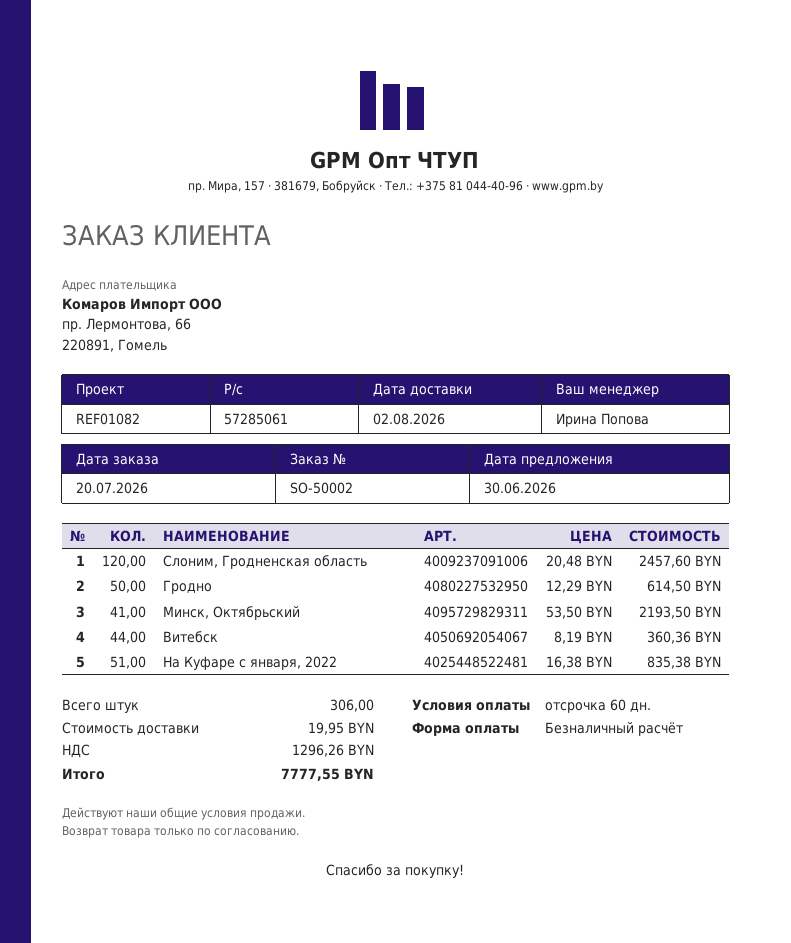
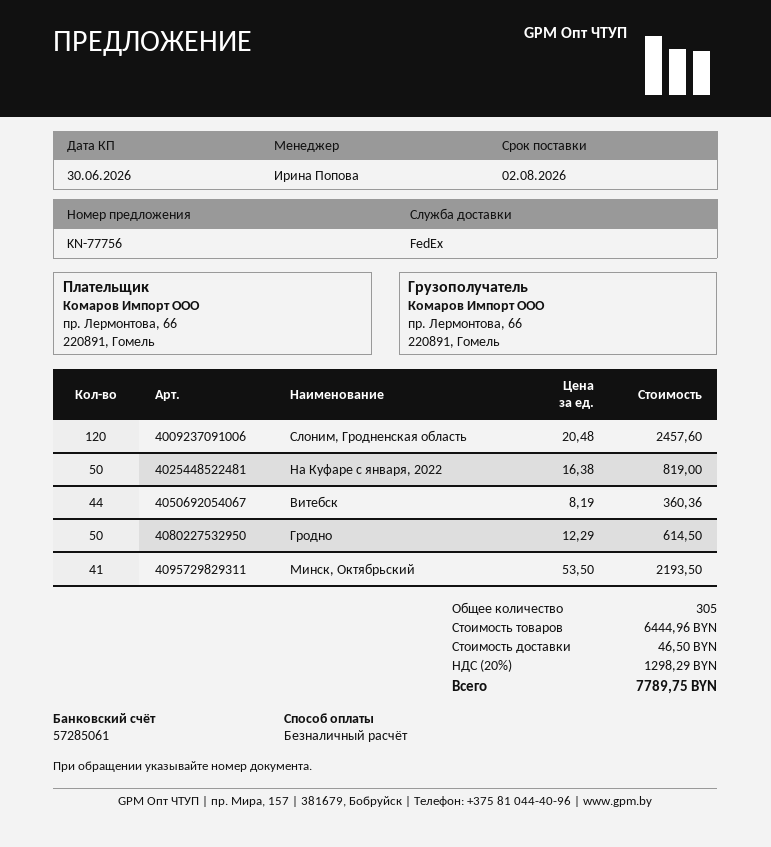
На Куфаре с января, 2022: 51 x 16.38 = 835.38 -> 50 x 16.38 = 819.00
total quantity: 306 -> 305
shipping: 19.95 -> 46.50
tax: 1296.26 -> 1298.29
total: 7777.55 -> 7789.75

